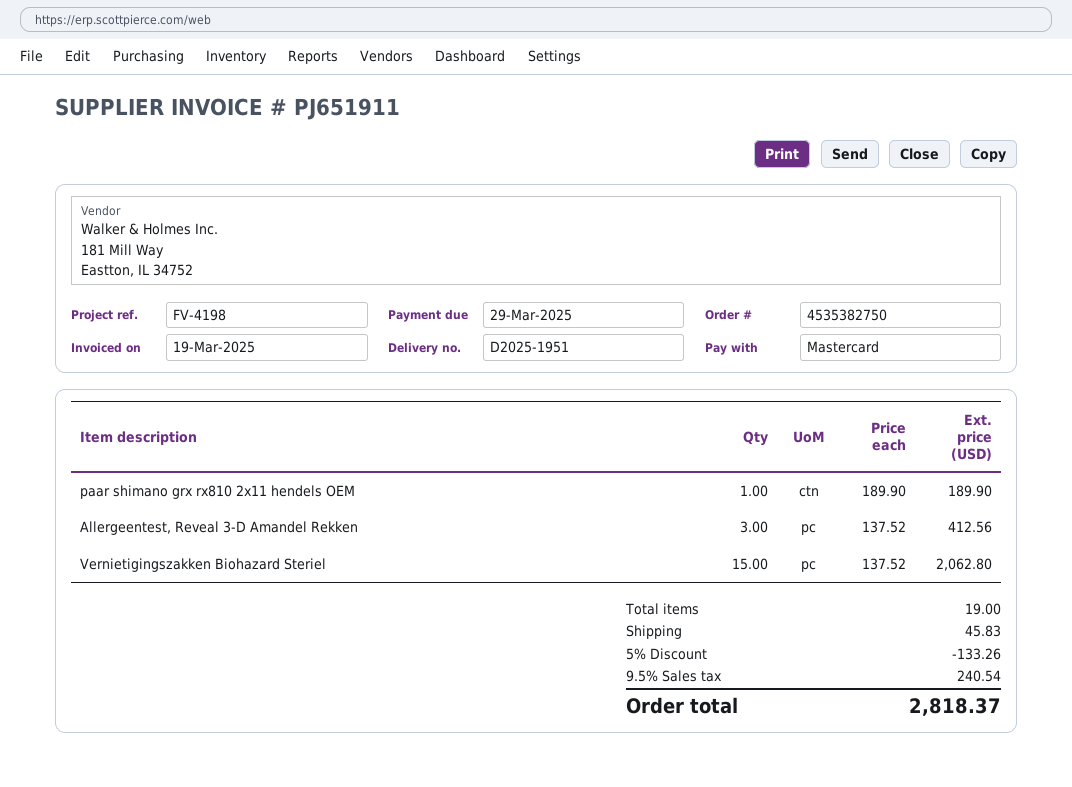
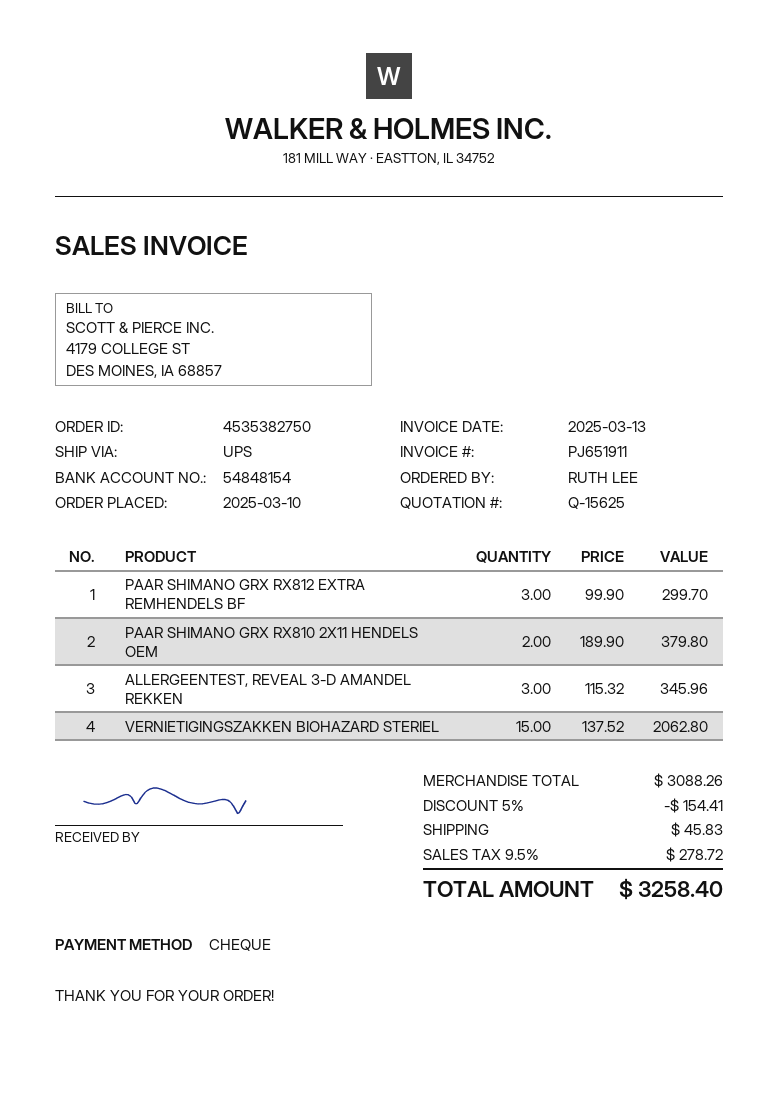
invoice date: 2025-03-19 -> 2025-03-13
payment method: Mastercard -> cheque
paar shimano grx rx810 2x11 hendels OEM: 1 x 189.90 = 189.90 -> 2 x 189.90 = 379.80
Allergeentest, Reveal 3-D Amandel Rekken: 3 x 137.52 = 412.56 -> 3 x 115.32 = 345.96
PAAR SHIMANO GRX RX812 EXTRA REMHENDELS BF: none -> 3 x 99.90 = 299.70
discount: 5% = 133.26 -> 5% = 154.41
tax: 9.5% = 240.54 -> 9.5% = 278.72
total: 2818.37 -> 3258.40

